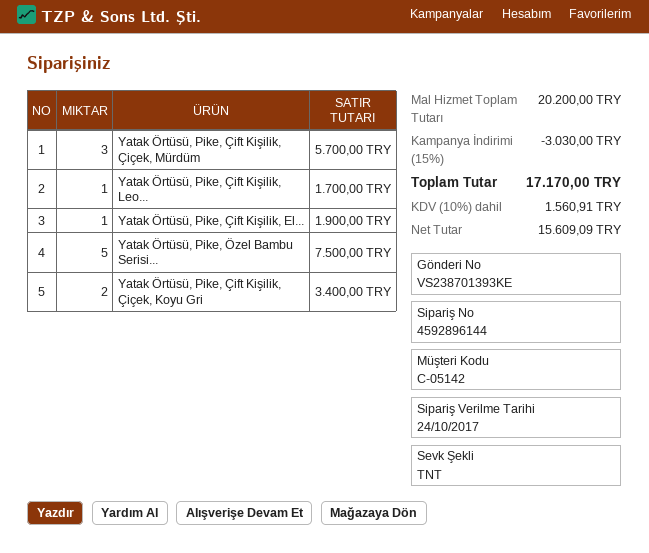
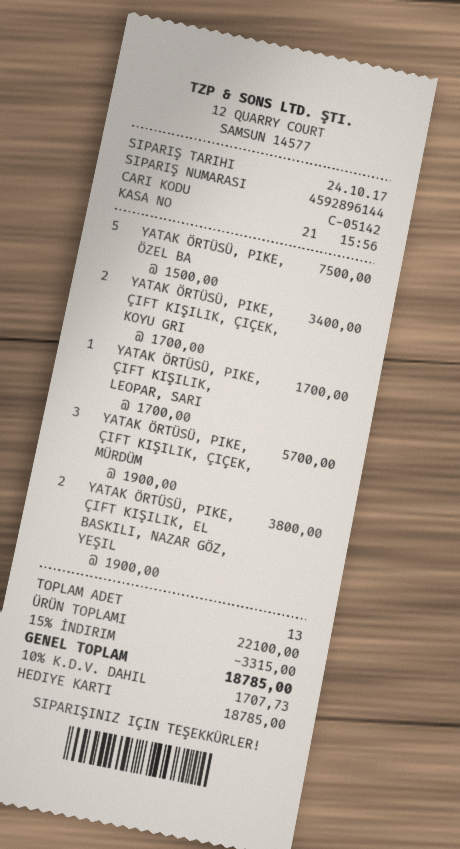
Yatak Örtüsü, Pike, Çift Kişilik, El...: 1 for 1900.00 -> 2 for 3800.00
subtotal: 20200.00 -> 22100.00
discount: 15% = 3030.00 -> 15% = 3315.00
tax: 10% = 1560.91 -> 10% = 1707.73
total: 17170.00 -> 18785.00

